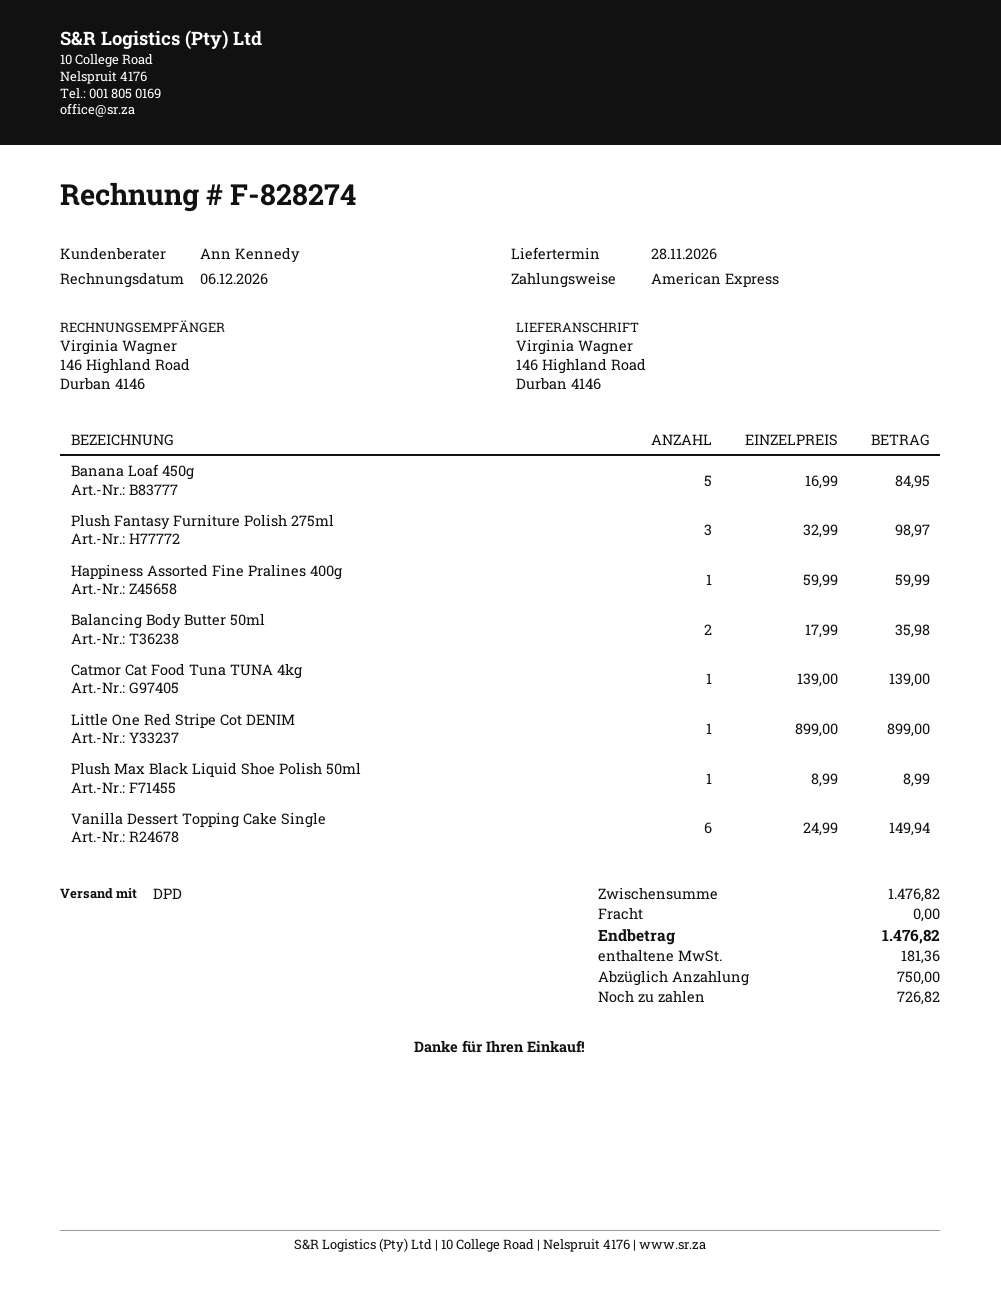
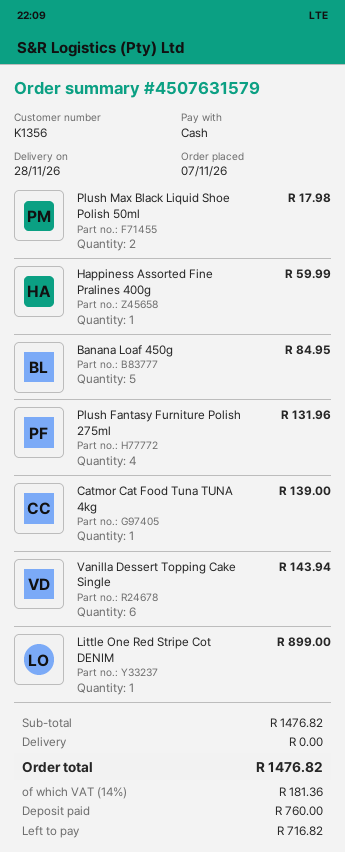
payment method: American Express -> cash
Plush Fantasy Furniture Polish 275ml: 3 for 98.97 -> 4 for 131.96
Balancing Body Butter 50ml: 2 for 35.98 -> none
Plush Max Black Liquid Shoe Polish 50ml: 1 for 8.99 -> 2 for 17.98
Vanilla Dessert Topping Cake Single: 6 for 149.94 -> 6 for 143.94
deposit: 750.00 -> 760.00
balance: 726.82 -> 716.82

